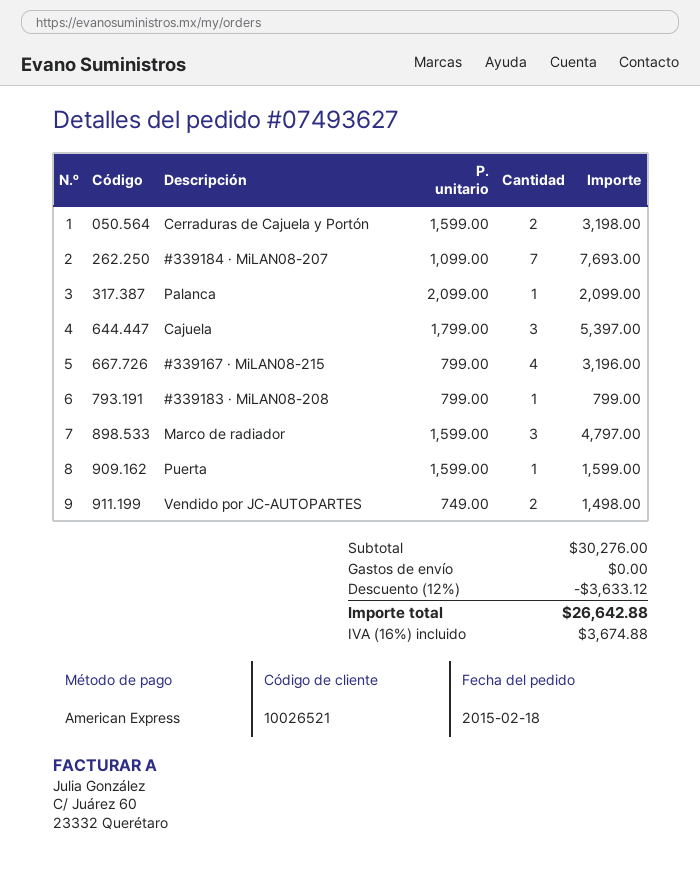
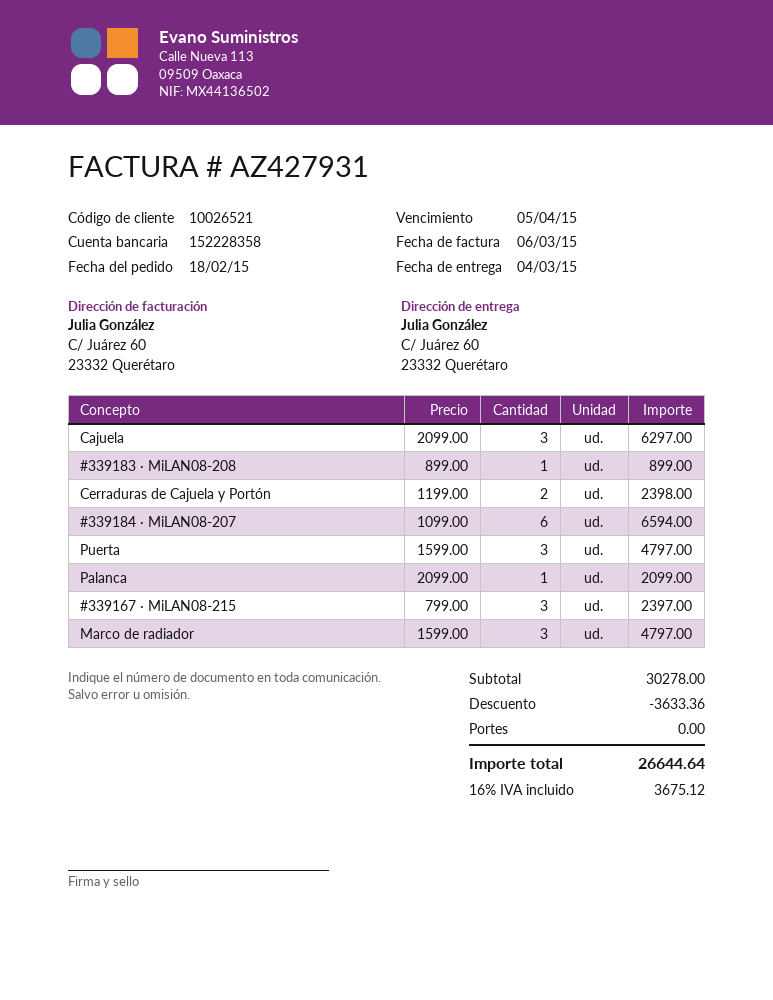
Cerraduras de Cajuela y Portón: 2 x 1599.00 = 3198.00 -> 2 x 1199.00 = 2398.00
#339184 · MiLAN08-207: 7 x 1099.00 = 7693.00 -> 6 x 1099.00 = 6594.00
Cajuela: 3 x 1799.00 = 5397.00 -> 3 x 2099.00 = 6297.00
#339167 · MiLAN08-215: 4 x 799.00 = 3196.00 -> 3 x 799.00 = 2397.00
#339183 · MiLAN08-208: 1 x 799.00 = 799.00 -> 1 x 899.00 = 899.00
Puerta: 1 x 1599.00 = 1599.00 -> 3 x 1599.00 = 4797.00
Vendido por JC-AUTOPARTES: 2 x 749.00 = 1498.00 -> none
subtotal: 30276.00 -> 30278.00
discount: 3633.12 -> 3633.36
tax: 16% = 3674.88 -> 16% = 3675.12
total: 26642.88 -> 26644.64

